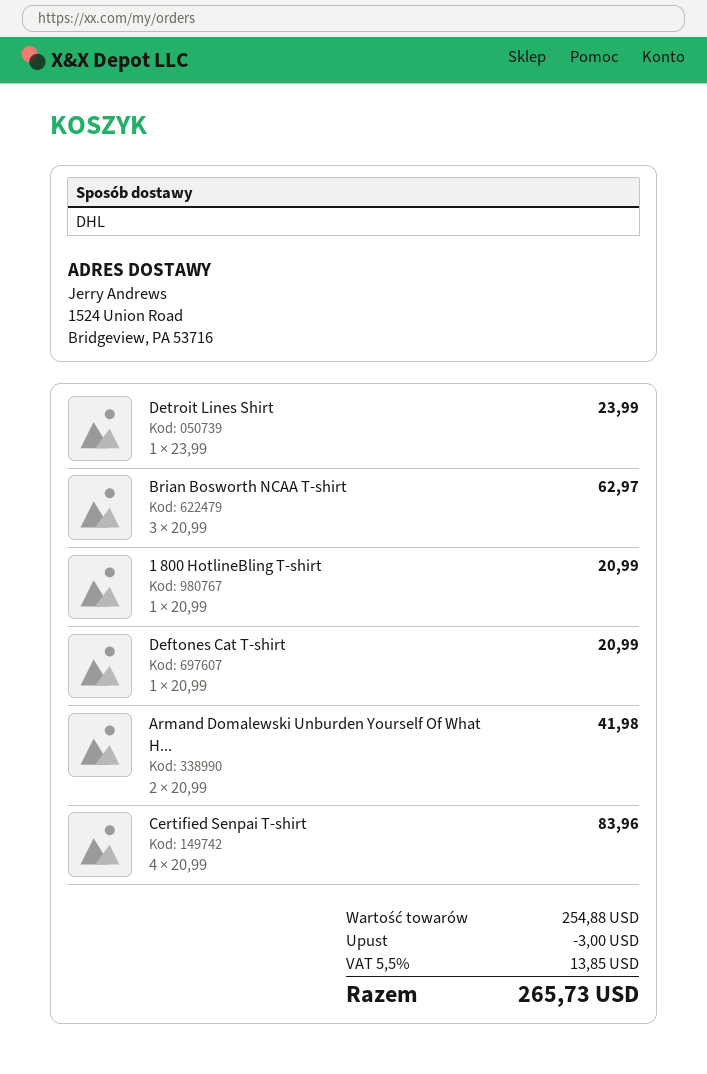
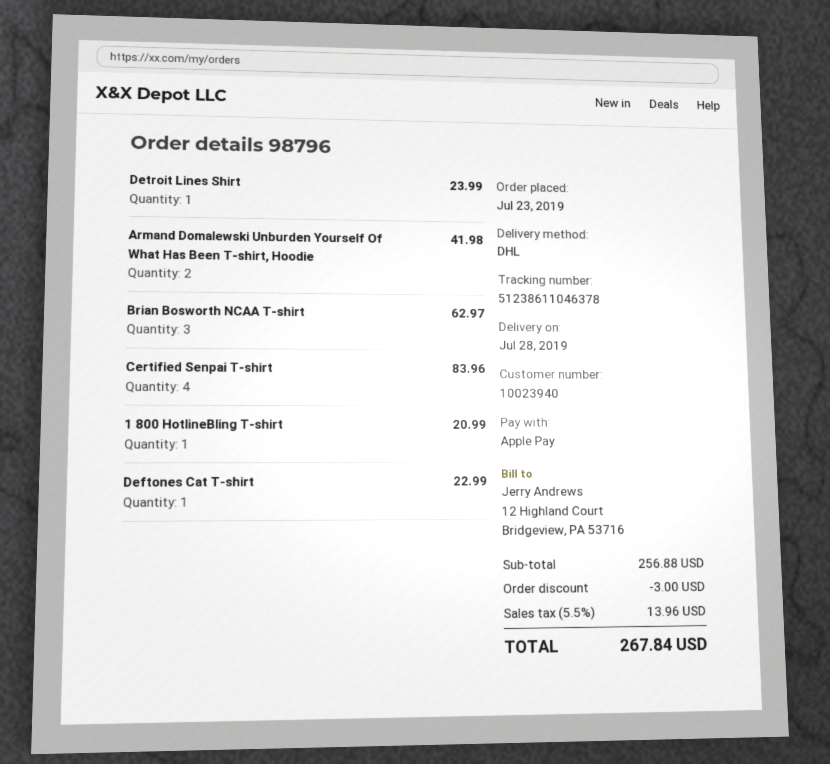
Deftones Cat T-shirt: 1 for 20.99 -> 1 for 22.99
subtotal: 254.88 -> 256.88
tax: 5.5% = 13.85 -> 5.5% = 13.96
total: 265.73 -> 267.84

